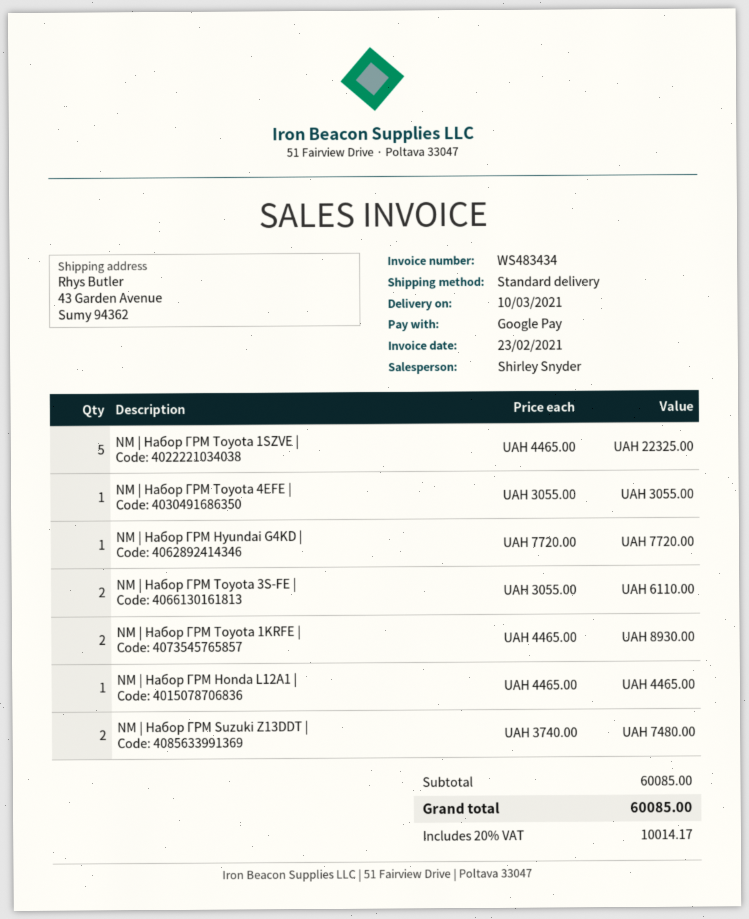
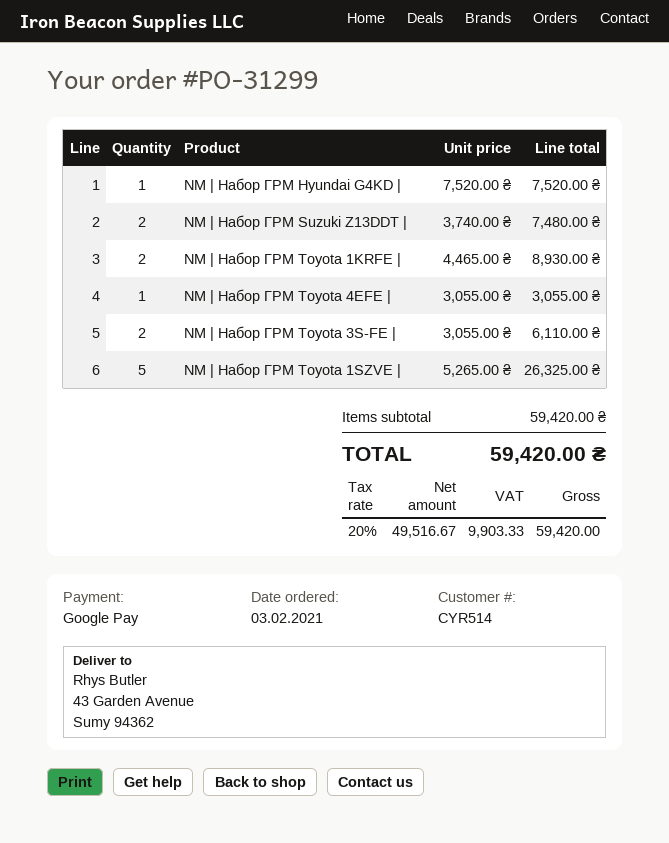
NM | Набор ГРМ Toyota 1SZVE |: 5 x 4465.00 = 22325.00 -> 5 x 5265.00 = 26325.00
NM | Набор ГРМ Hyundai G4KD |: 1 x 7720.00 = 7720.00 -> 1 x 7520.00 = 7520.00
NM | Набор ГРМ Honda L12A1 |: 1 x 4465.00 = 4465.00 -> none
subtotal: 60085.00 -> 59420.00
tax: 20% = 10014.17 -> 20% = 9903.33
total: 60085.00 -> 59420.00

